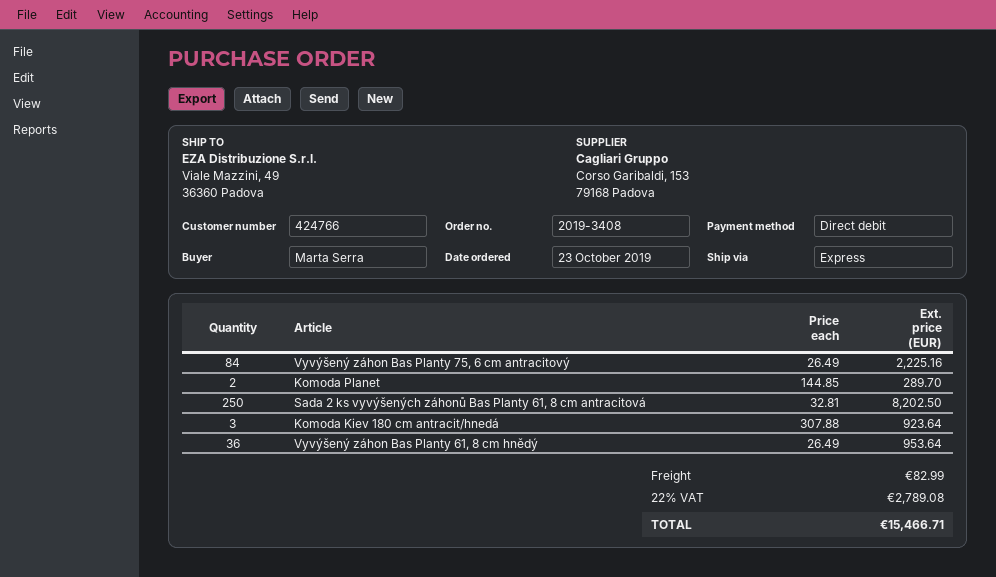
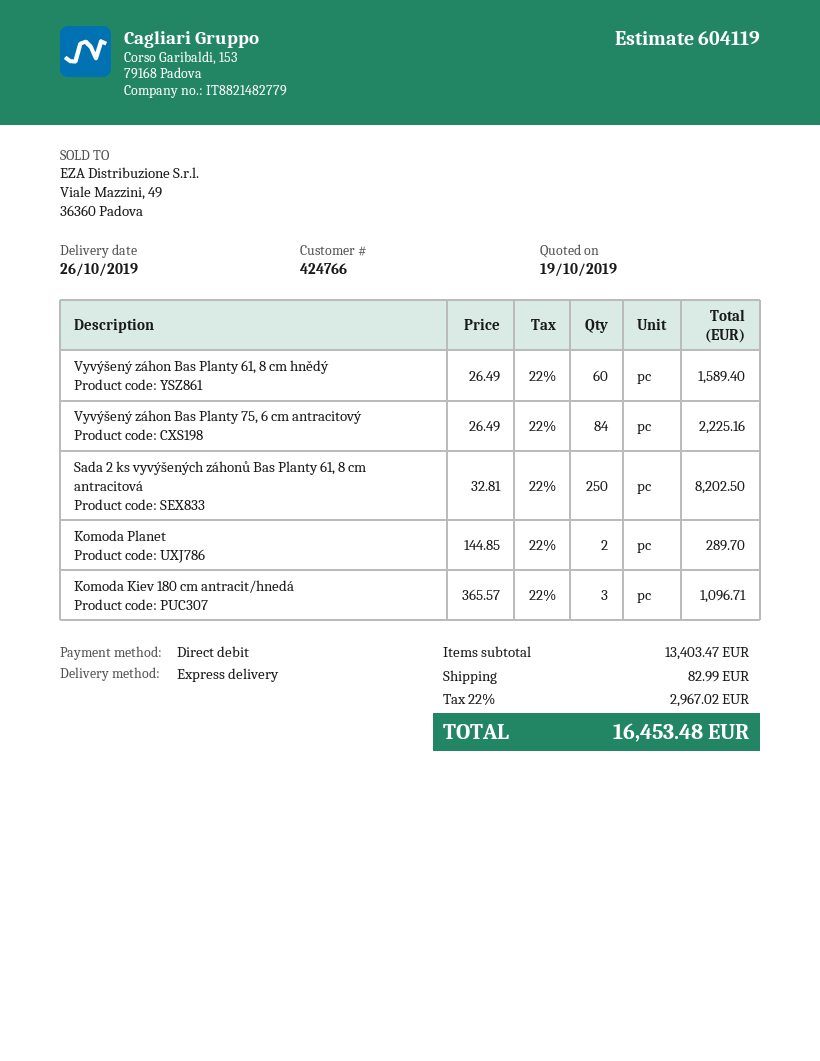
Komoda Kiev 180 cm antracit/hnedá: 3 x 307.88 = 923.64 -> 3 x 365.57 = 1096.71
Vyvýšený záhon Bas Planty 61, 8 cm hnědý: 36 x 26.49 = 953.64 -> 60 x 26.49 = 1589.40
tax: 22% = 2789.08 -> 22% = 2967.02
total: 15466.71 -> 16453.48

